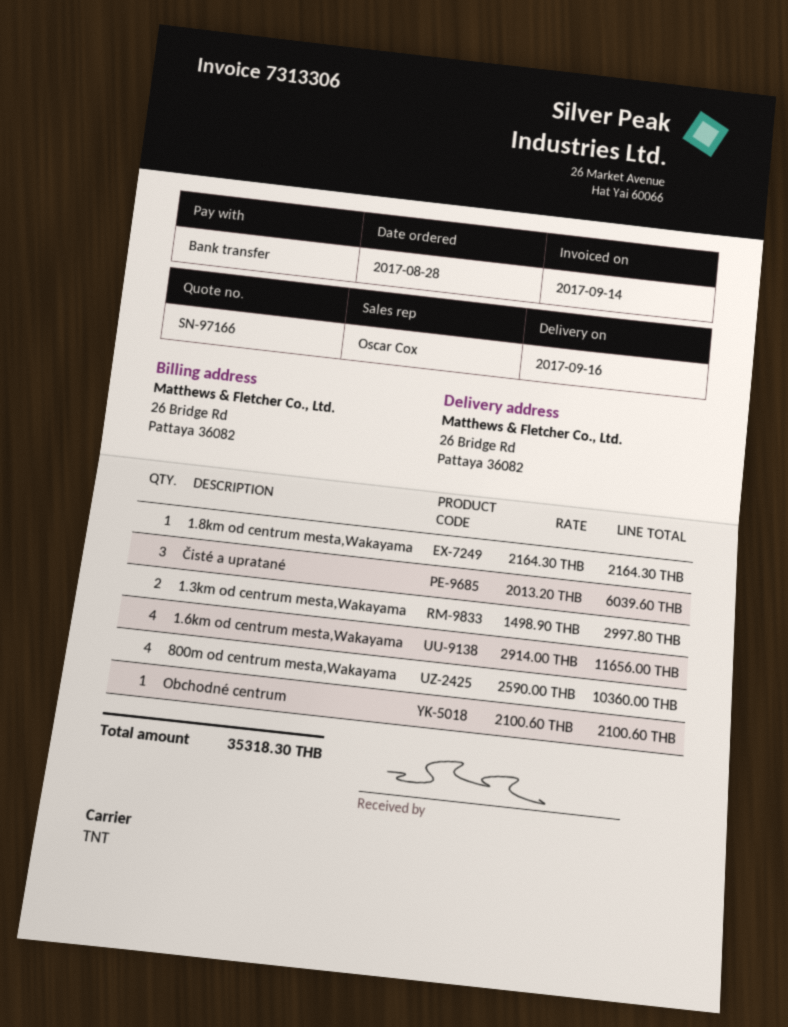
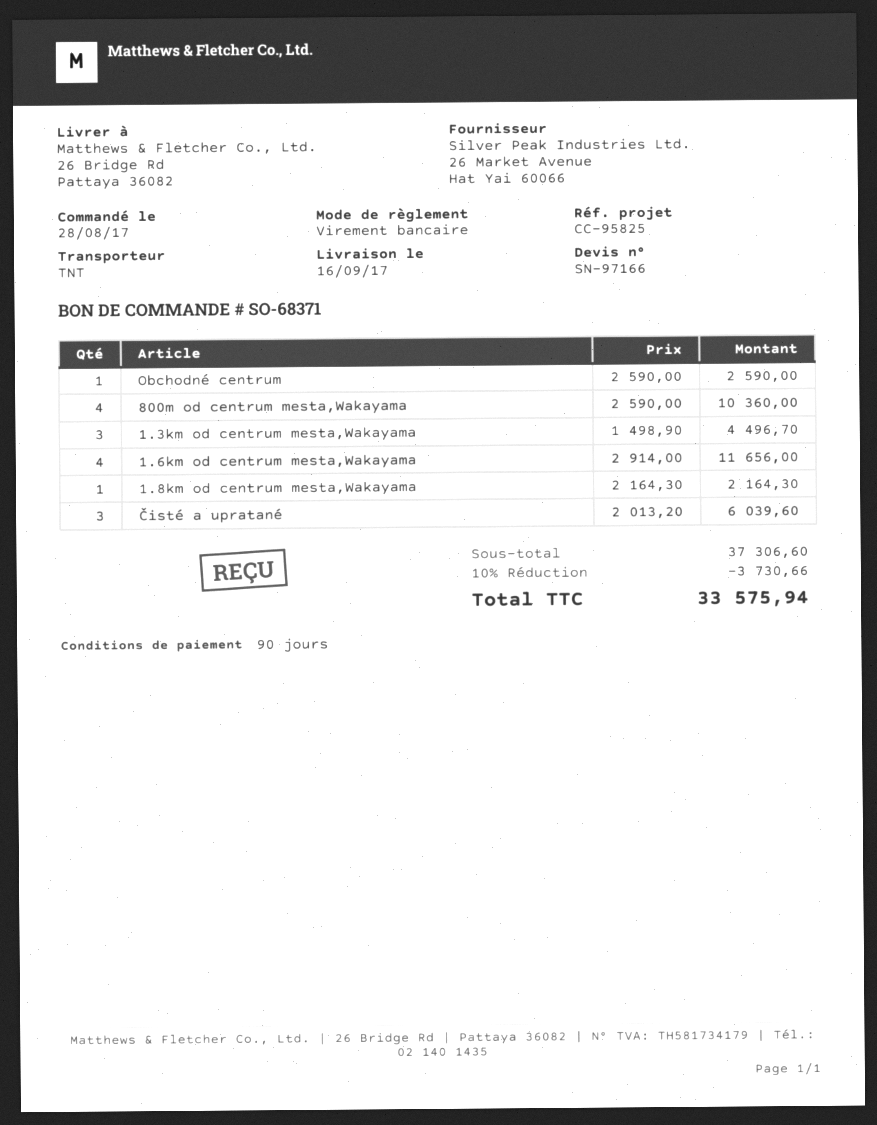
1.3km od centrum mesta,Wakayama: 2 x 1498.90 = 2997.80 -> 3 x 1498.90 = 4496.70
Obchodné centrum: 1 x 2100.60 = 2100.60 -> 1 x 2590.00 = 2590.00
discount: none -> 10% = 3730.66
total: 35318.30 -> 33575.94

